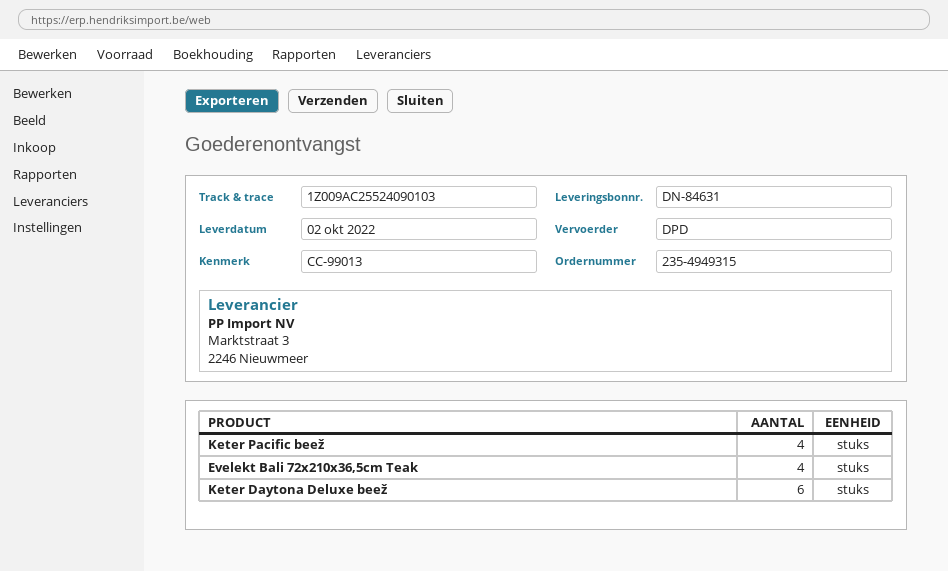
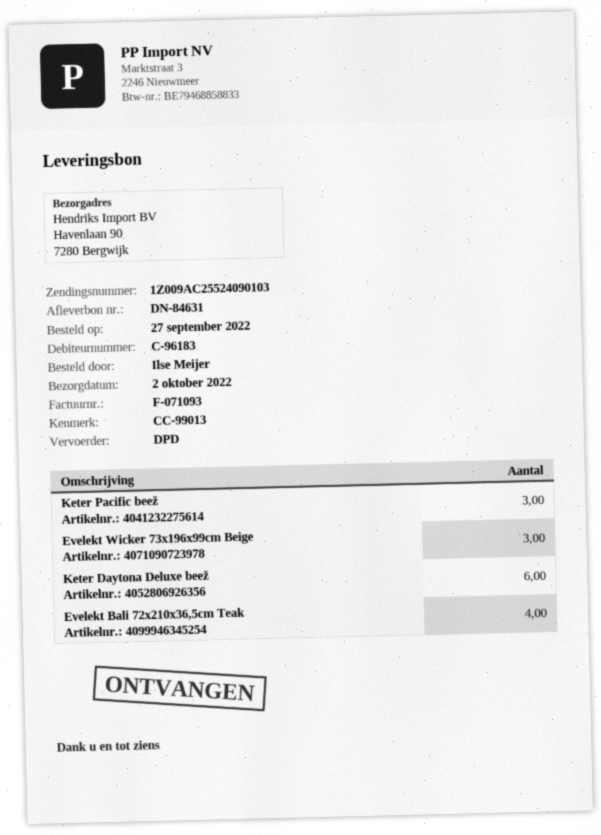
Keter Pacific beež: 4 -> 3
Evelekt Wicker 73x196x99cm Beige: none -> 3

